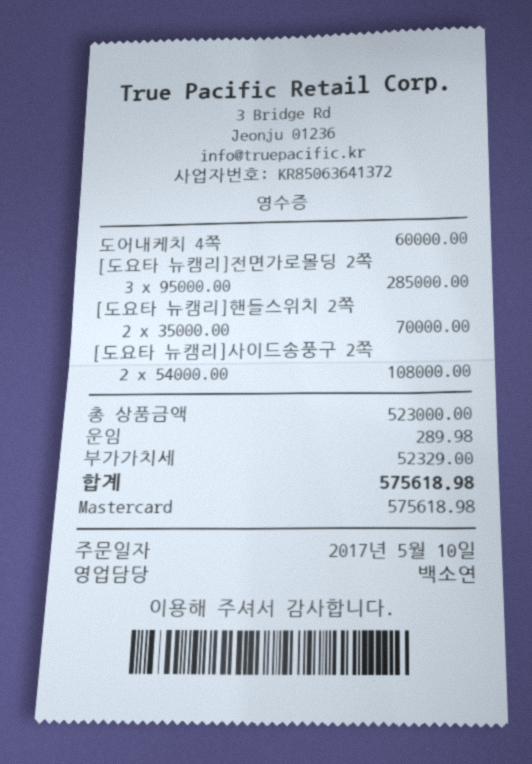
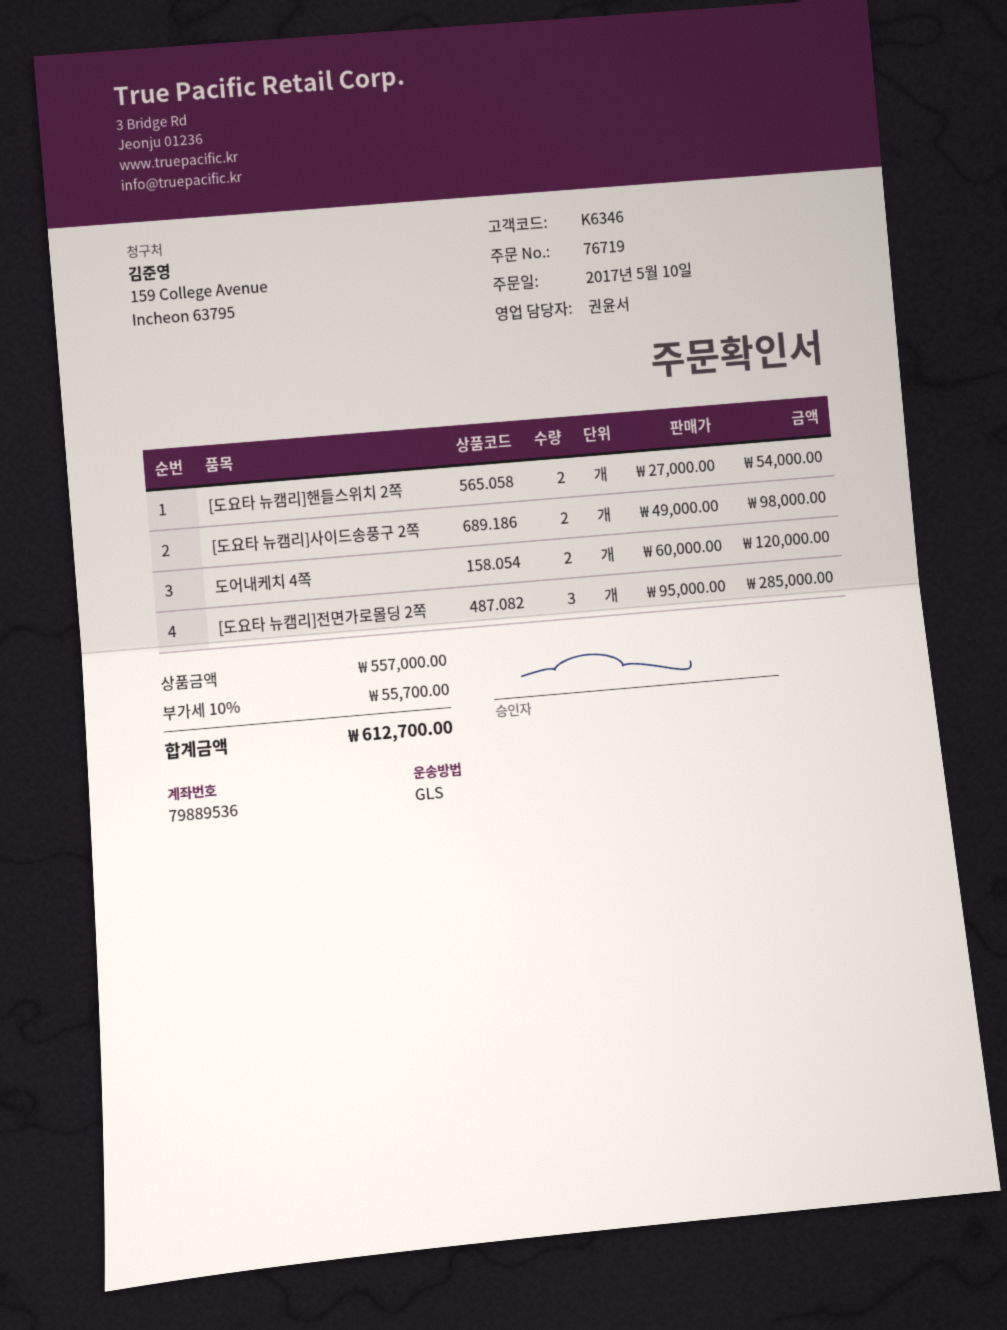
sales rep: 백소연 -> 권윤서
도어내케치 4쪽: 1 x 60000.00 = 60000.00 -> 2 x 60000.00 = 120000.00
[도요타 뉴캠리]핸들스위치 2쪽: 2 x 35000.00 = 70000.00 -> 2 x 27000.00 = 54000.00
[도요타 뉴캠리]사이드송풍구 2쪽: 2 x 54000.00 = 108000.00 -> 2 x 49000.00 = 98000.00
subtotal: 523000.00 -> 557000.00
shipping: 289.98 -> none
tax: 52329.00 -> 55700.00
total: 575618.98 -> 612700.00

